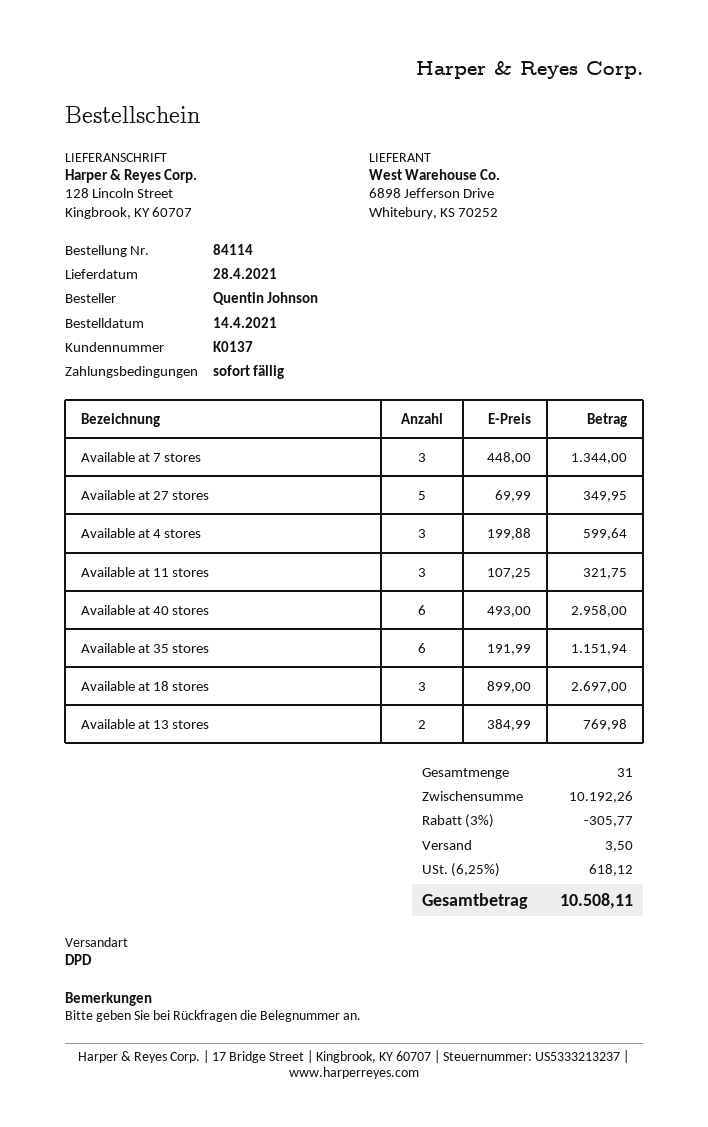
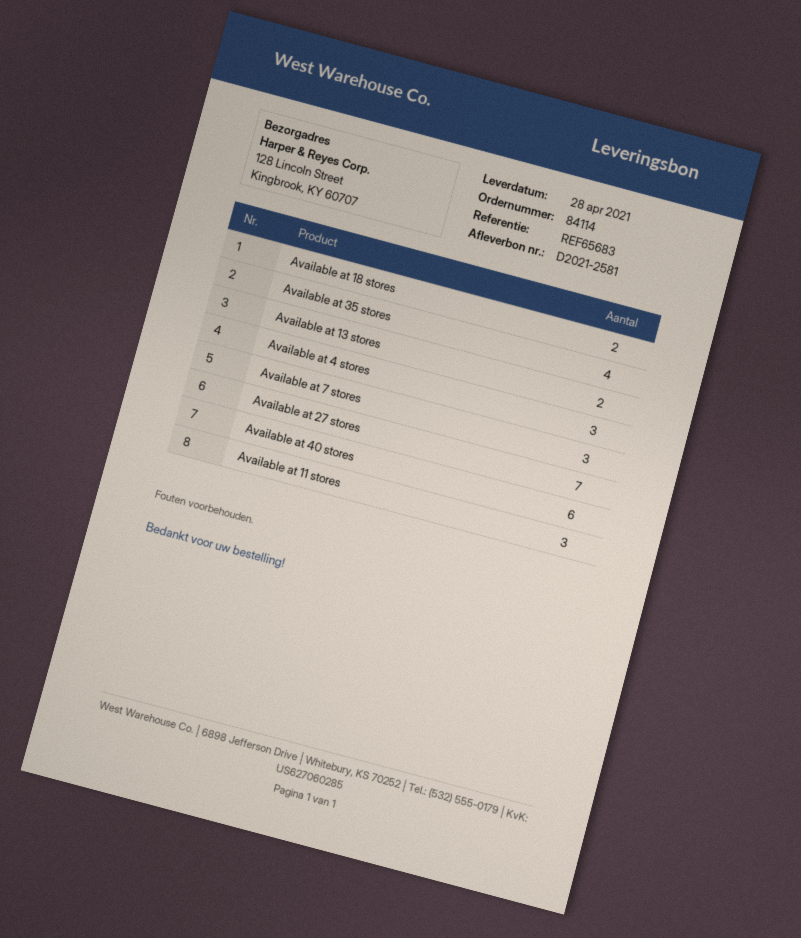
Available at 27 stores: 5 -> 7
Available at 35 stores: 6 -> 4
Available at 18 stores: 3 -> 2

